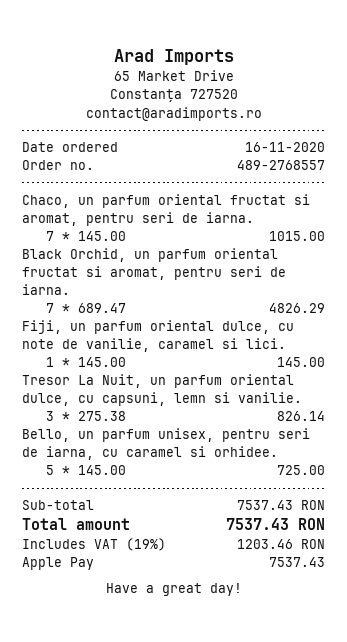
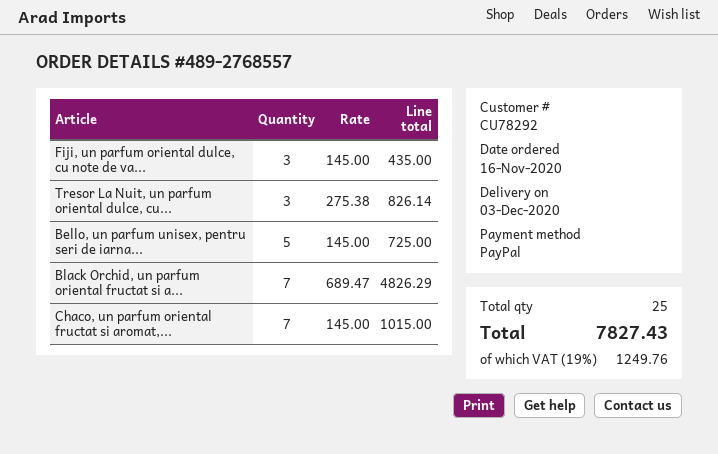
payment method: Apple Pay -> PayPal
Fiji, un parfum oriental dulce, cu note de vanilie, caramel si lici.: 1 x 145.00 = 145.00 -> 3 x 145.00 = 435.00
tax: 19% = 1203.46 -> 19% = 1249.76
total: 7537.43 -> 7827.43

